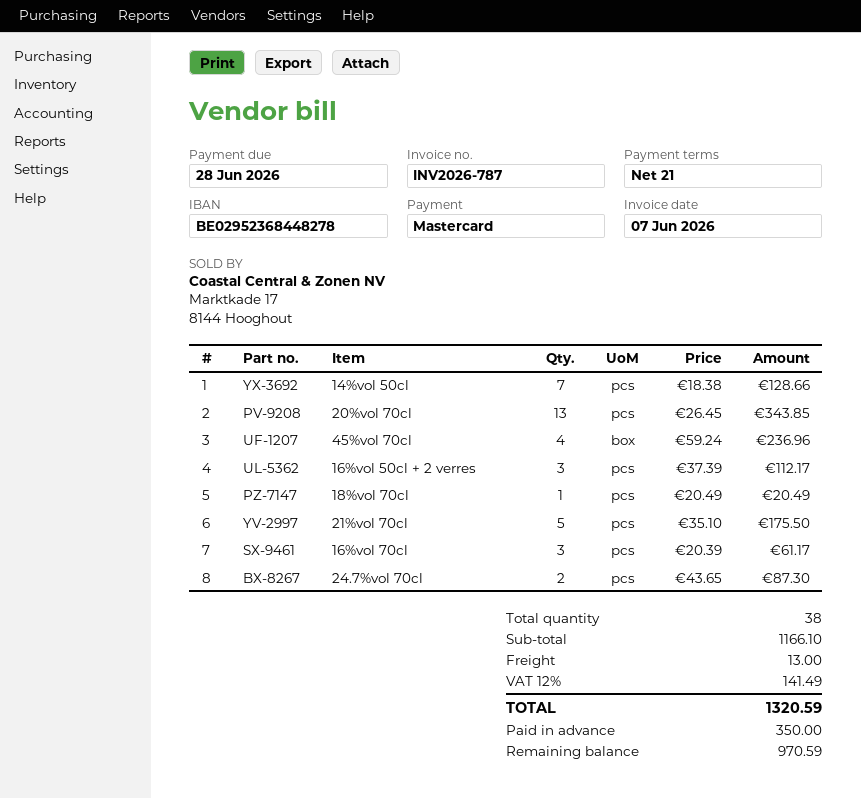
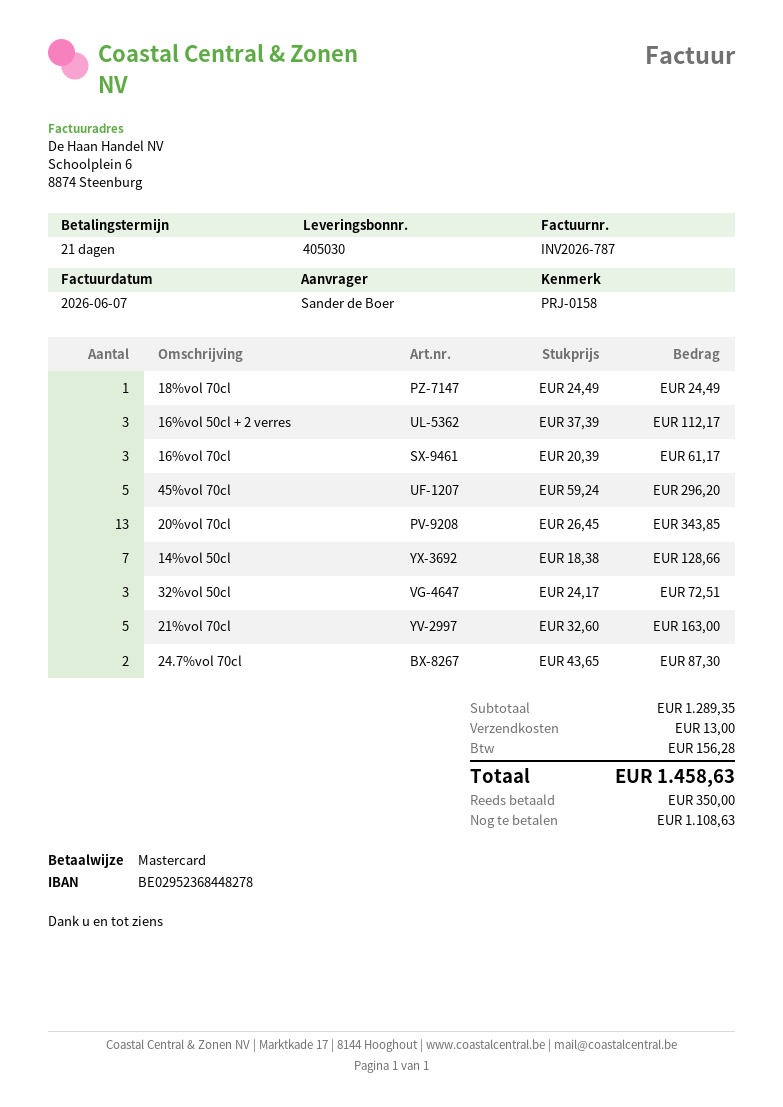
45%vol 70cl: 4 x 59.24 = 236.96 -> 5 x 59.24 = 296.20
18%vol 70cl: 1 x 20.49 = 20.49 -> 1 x 24.49 = 24.49
21%vol 70cl: 5 x 35.10 = 175.50 -> 5 x 32.60 = 163.00
32%vol 50cl: none -> 3 x 24.17 = 72.51
subtotal: 1166.10 -> 1289.35
tax: 141.49 -> 156.28
total: 1320.59 -> 1458.63
balance: 970.59 -> 1108.63

